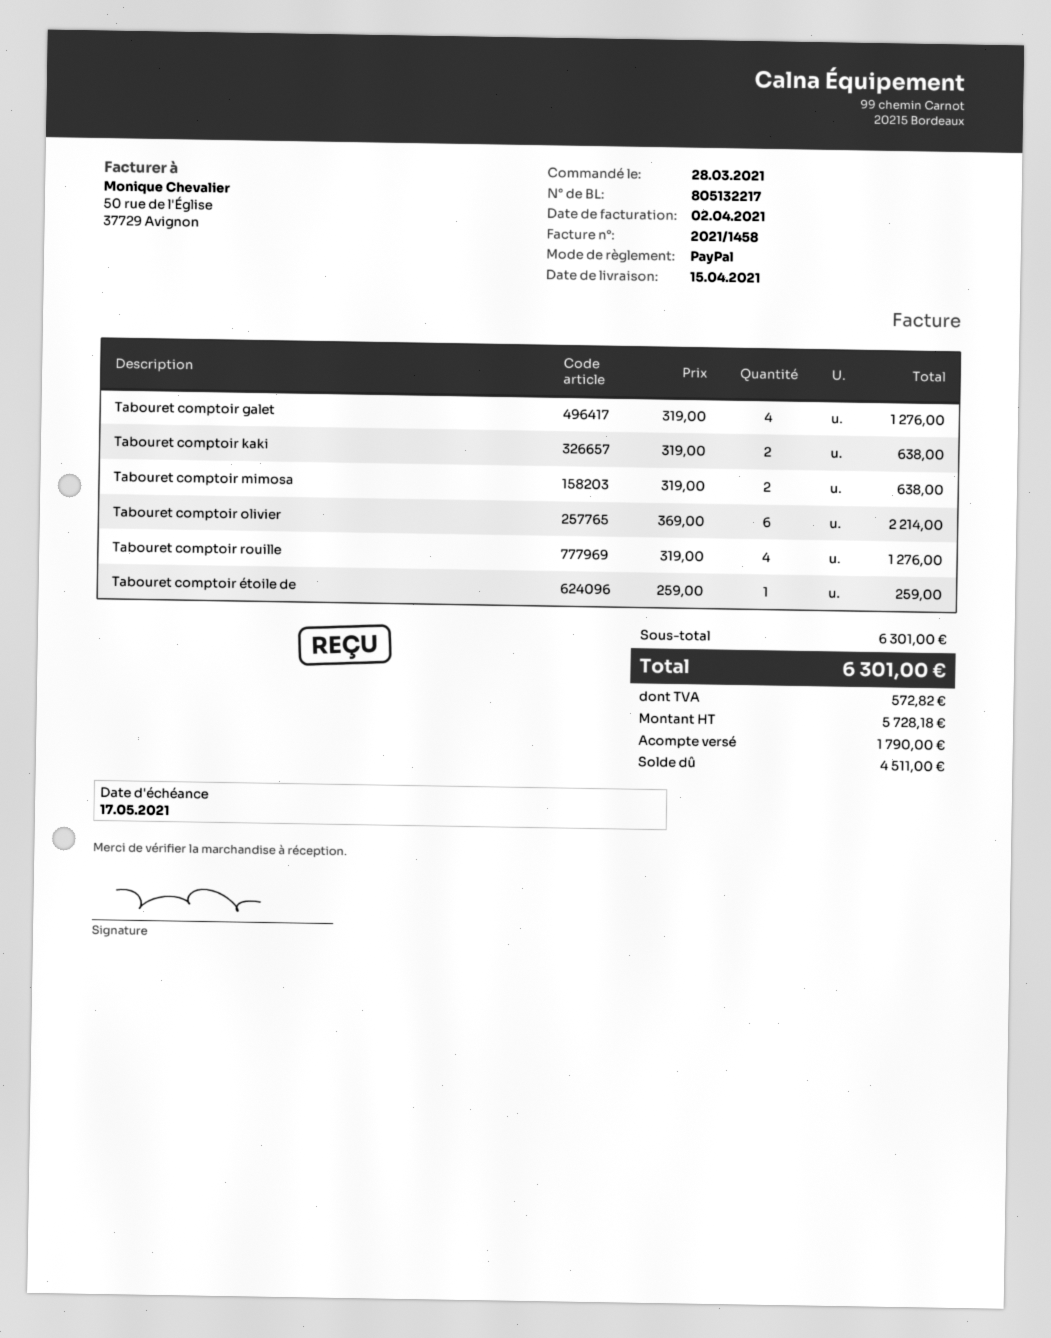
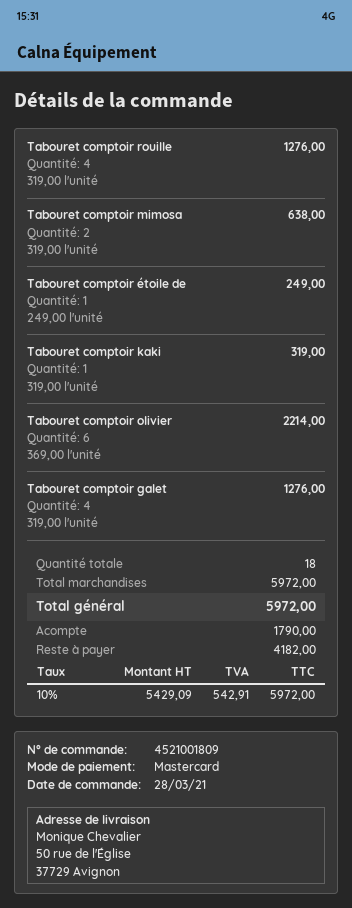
payment method: PayPal -> Mastercard
Tabouret comptoir kaki: 2 x 319.00 = 638.00 -> 1 x 319.00 = 319.00
Tabouret comptoir étoile de: 1 x 259.00 = 259.00 -> 1 x 249.00 = 249.00
subtotal: 6301.00 -> 5972.00
net: 5728.18 -> 5429.09
tax: 572.82 -> 542.91
total: 6301.00 -> 5972.00
balance: 4511.00 -> 4182.00

